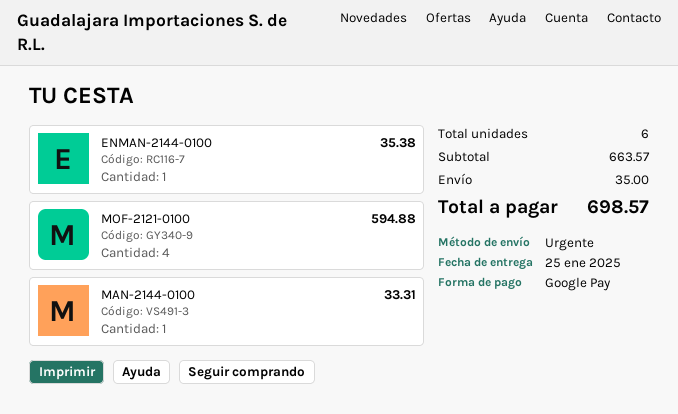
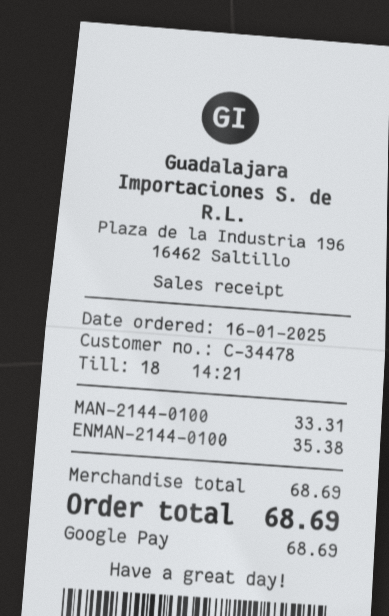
MOF-2121-0100: 4 for 594.88 -> none
subtotal: 663.57 -> 68.69
shipping: 35.00 -> none
total: 698.57 -> 68.69

